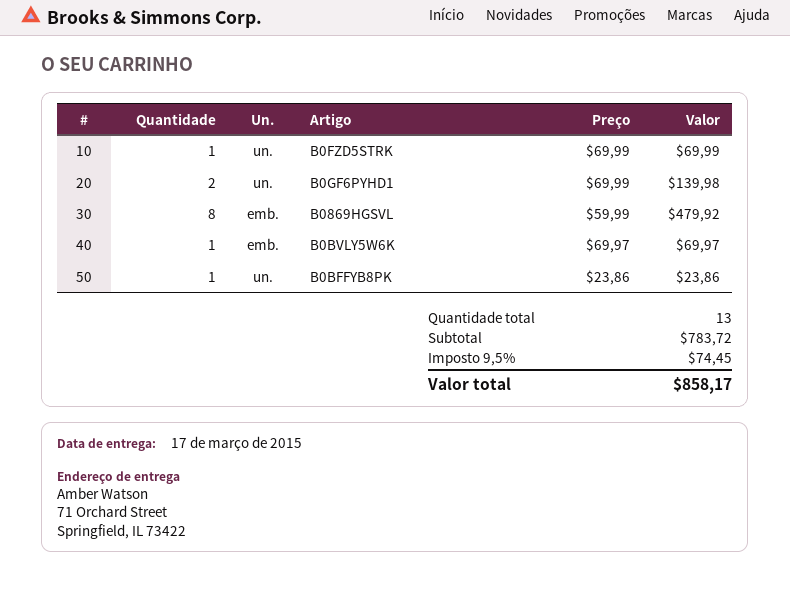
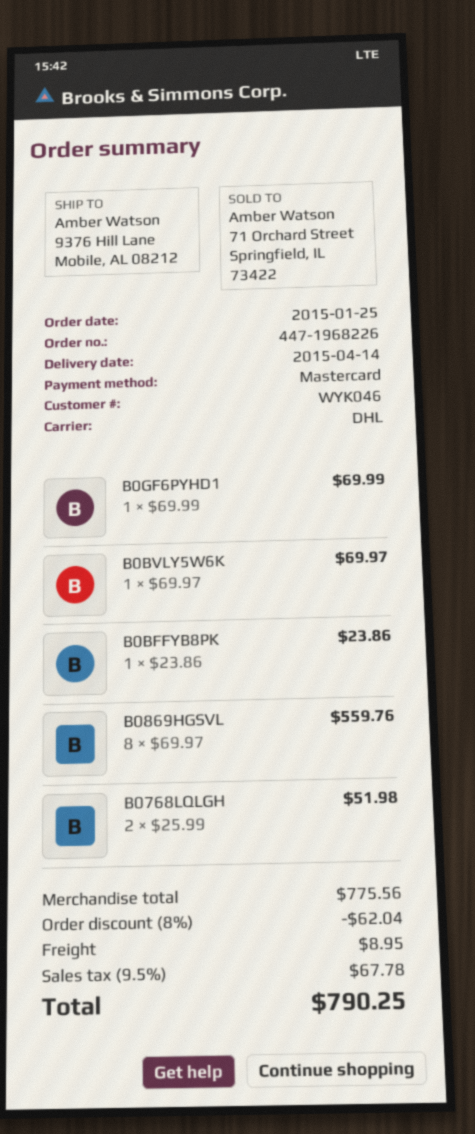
delivery date: 2015-03-17 -> 2015-04-14
ship to: 71 Orchard Street, Springfield, IL 73422 -> 9376 Hill Lane, Mobile, AL 08212
B0FZD5STRK: 1 x 69.99 = 69.99 -> none
B0GF6PYHD1: 2 x 69.99 = 139.98 -> 1 x 69.99 = 69.99
B0869HGSVL: 8 x 59.99 = 479.92 -> 8 x 69.97 = 559.76
B0768LQLGH: none -> 2 x 25.99 = 51.98
subtotal: 783.72 -> 775.56
discount: none -> 8% = 62.04
shipping: none -> 8.95
tax: 9.5% = 74.45 -> 9.5% = 67.78
total: 858.17 -> 790.25

